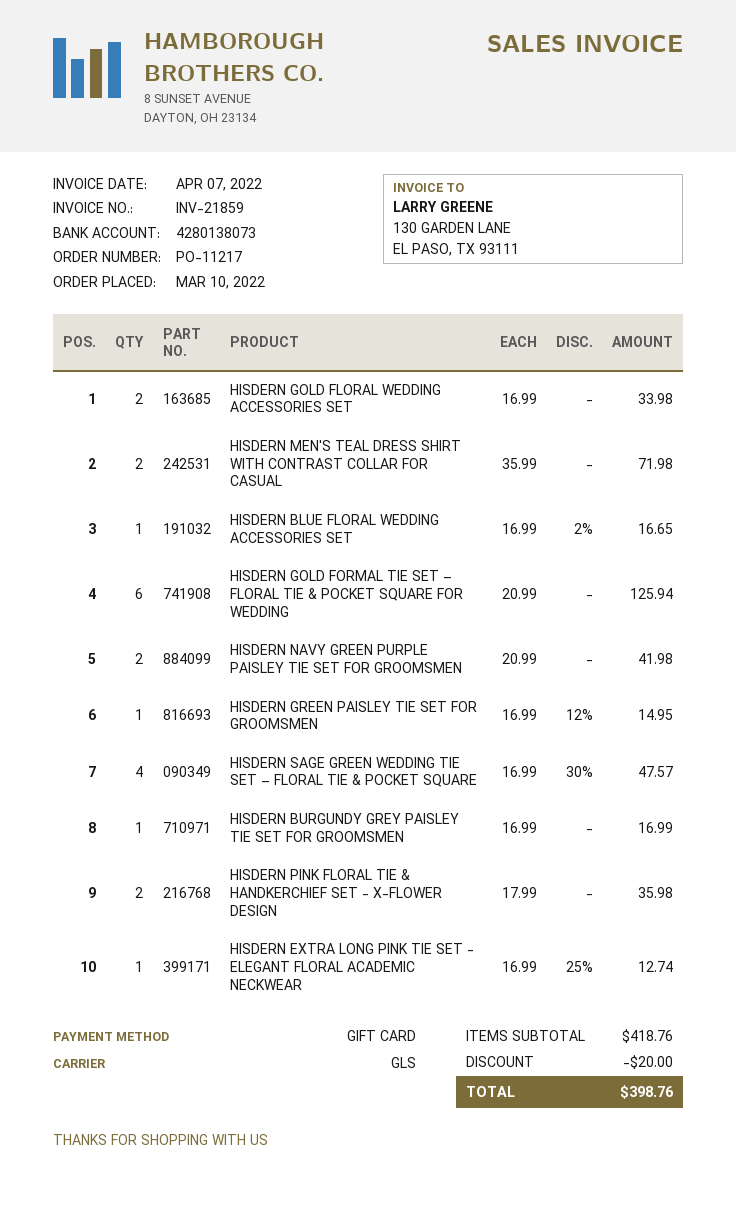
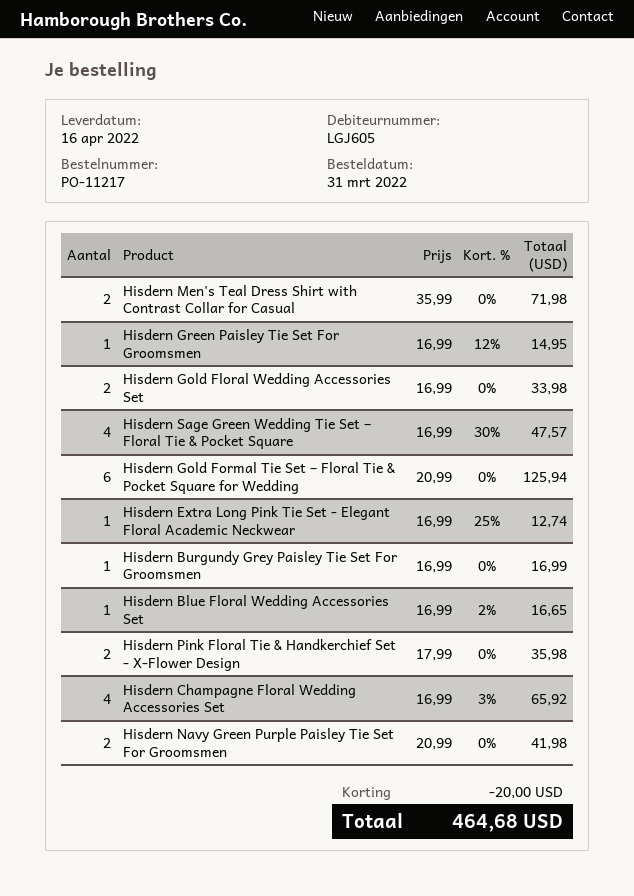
order date: 2022-03-10 -> 2022-03-31
Hisdern Champagne Floral Wedding Accessories Set: none -> 4 x 16.99 - 3% = 65.92
total: 398.76 -> 464.68

